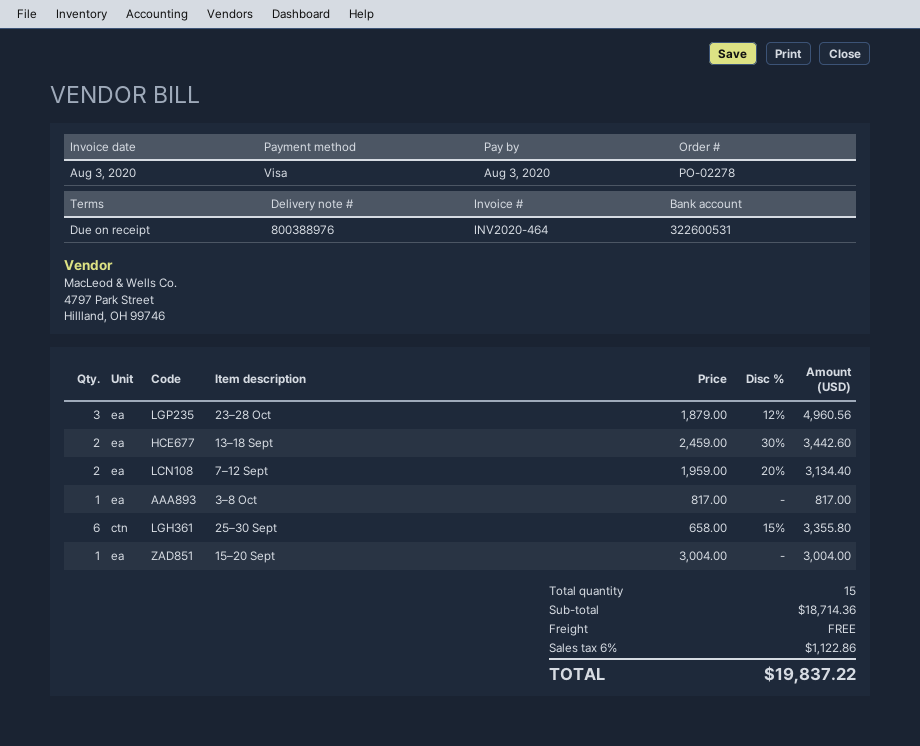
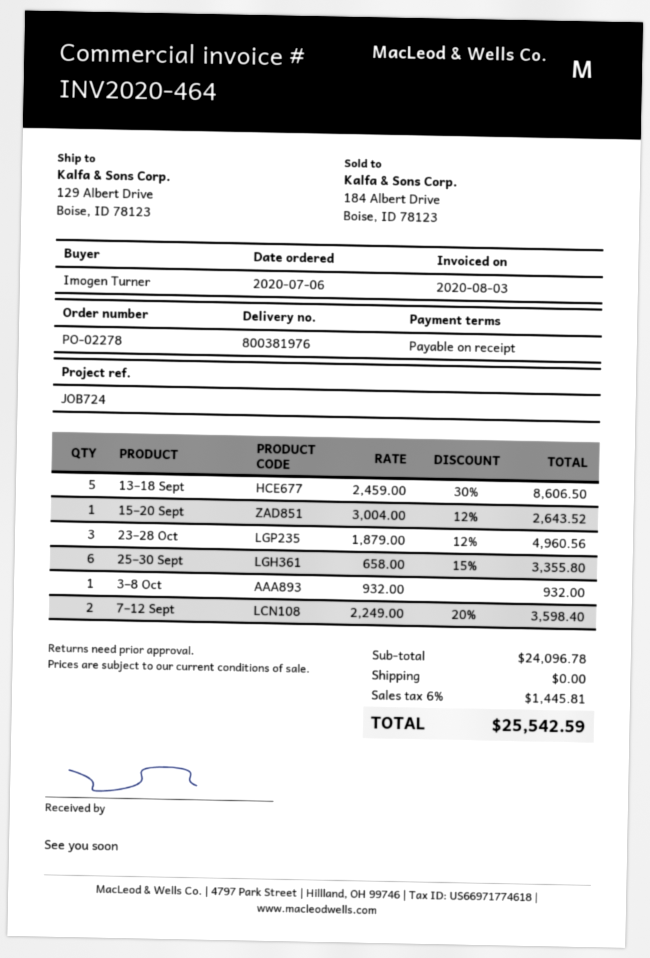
delivery note number: 800388976 -> 800381976
13–18 Sept: 2 x 2459.00 - 30% = 3442.60 -> 5 x 2459.00 - 30% = 8606.50
7–12 Sept: 2 x 1959.00 - 20% = 3134.40 -> 2 x 2249.00 - 20% = 3598.40
3–8 Oct: 1 x 817.00 = 817.00 -> 1 x 932.00 = 932.00
15–20 Sept: 1 x 3004.00 = 3004.00 -> 1 x 3004.00 - 12% = 2643.52
subtotal: 18714.36 -> 24096.78
tax: 6% = 1122.86 -> 6% = 1445.81
total: 19837.22 -> 25542.59

